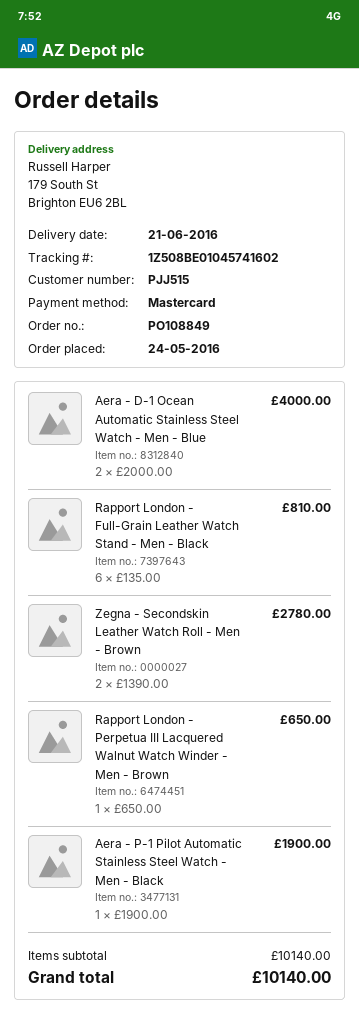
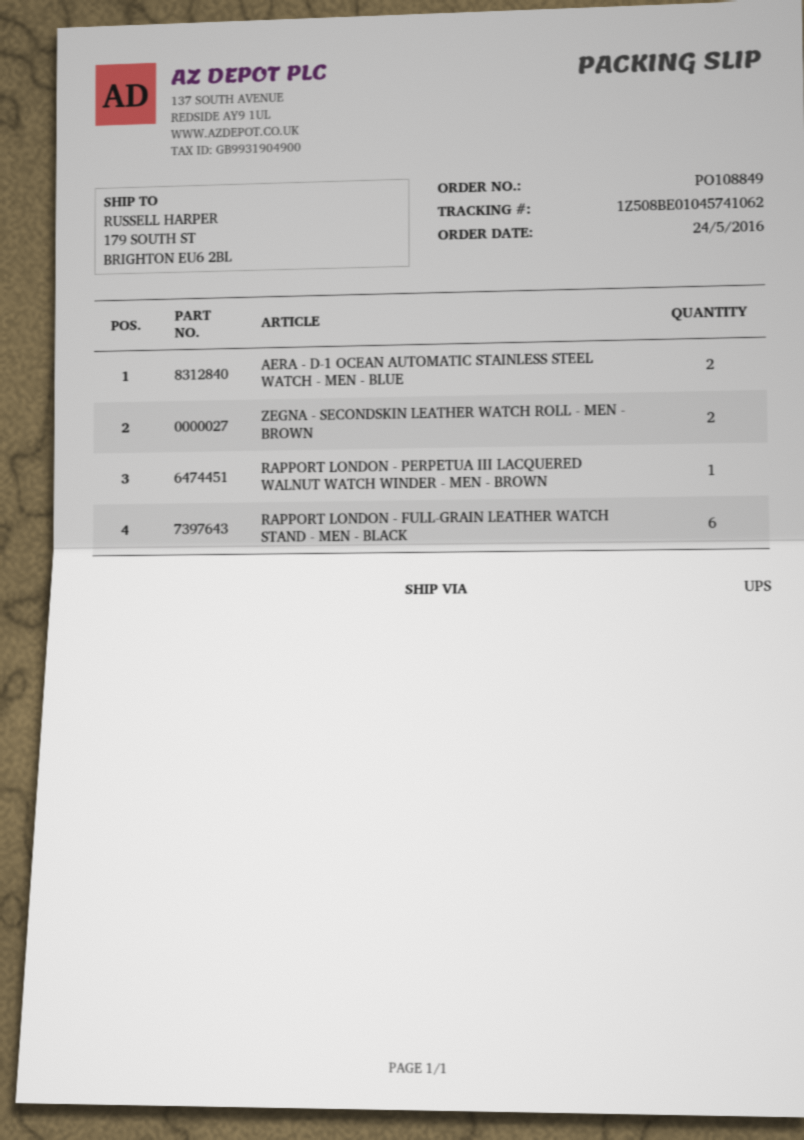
tracking number: 1Z508BE01045741602 -> 1Z508BE01045741062
Aera - P-1 Pilot Automatic Stainless Steel Watch - Men - Black: 1 -> none

